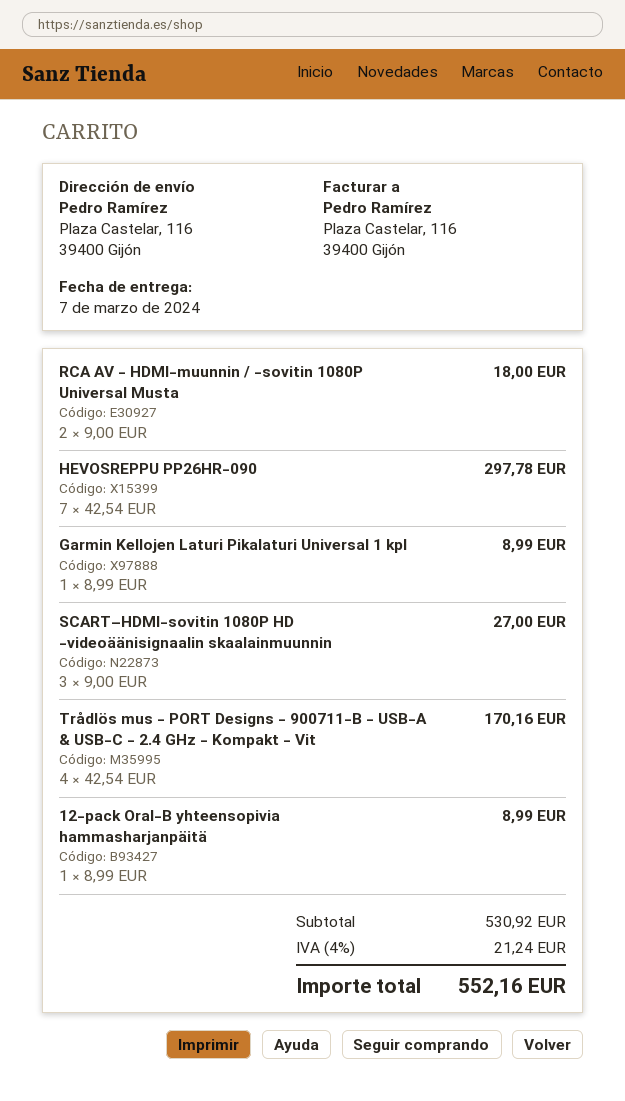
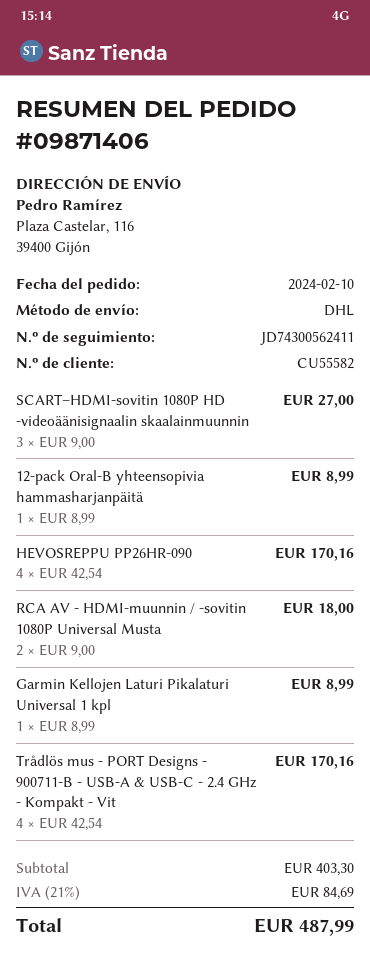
HEVOSREPPU PP26HR-090: 7 x 42.54 = 297.78 -> 4 x 42.54 = 170.16
subtotal: 530.92 -> 403.30
tax: 4% = 21.24 -> 21% = 84.69
total: 552.16 -> 487.99

